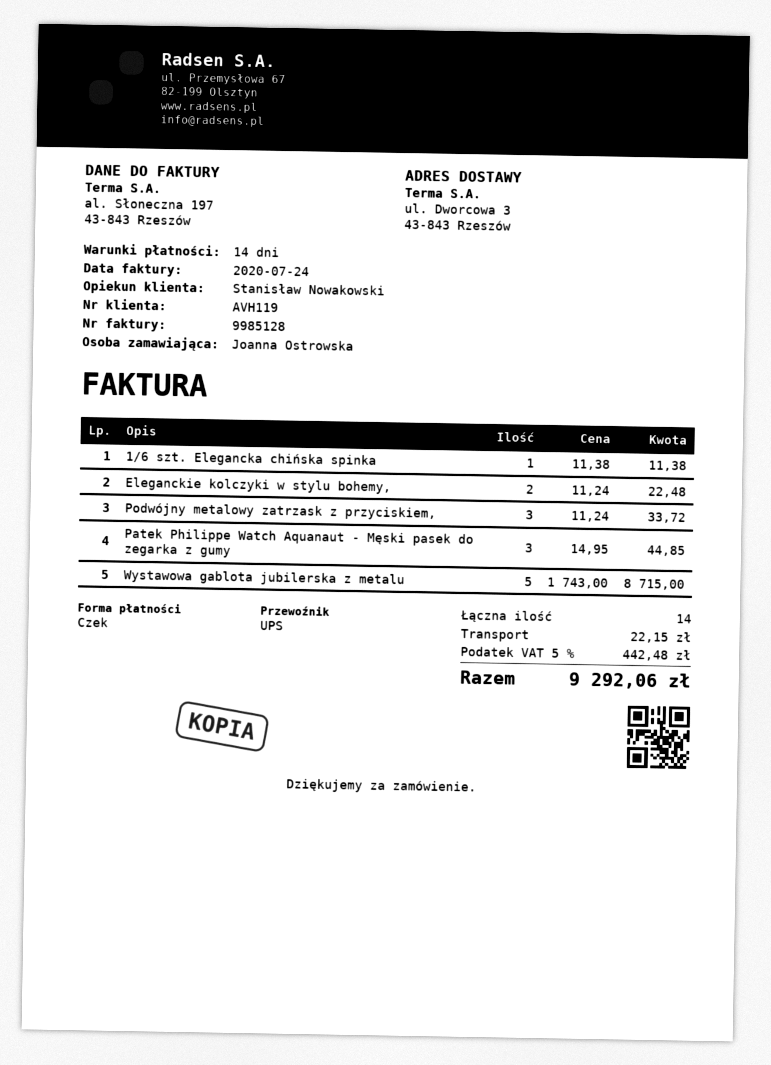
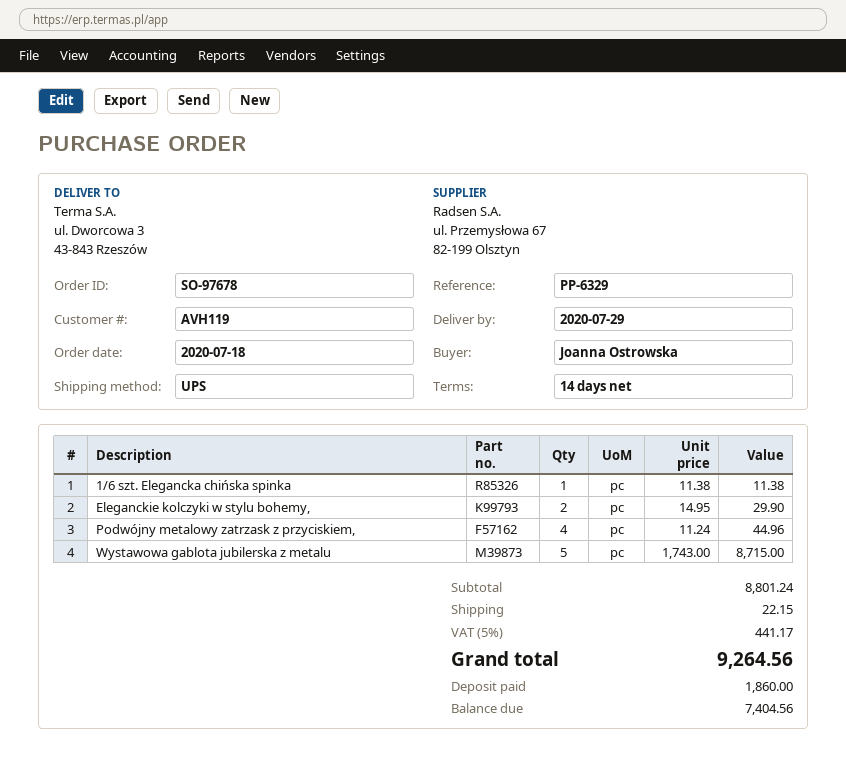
Eleganckie kolczyki w stylu bohemy,: 2 x 11.24 = 22.48 -> 2 x 14.95 = 29.90
Podwójny metalowy zatrzask z przyciskiem,: 3 x 11.24 = 33.72 -> 4 x 11.24 = 44.96
Patek Philippe Watch Aquanaut - Męski pasek do zegarka z gumy: 3 x 14.95 = 44.85 -> none
tax: 5% = 442.48 -> 5% = 441.17
total: 9292.06 -> 9264.56

